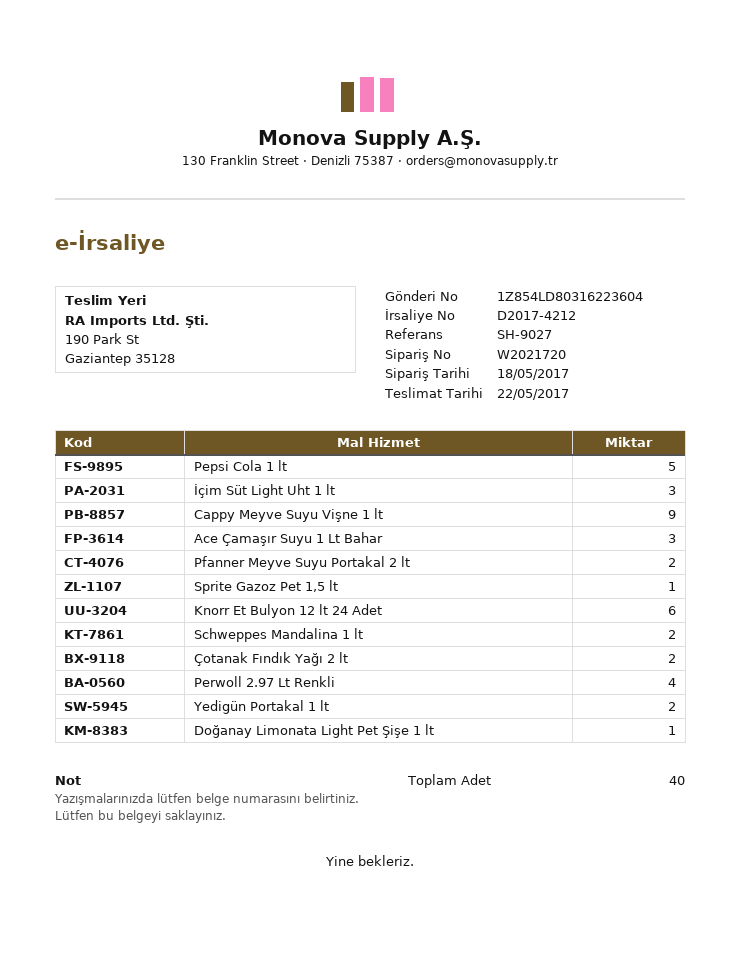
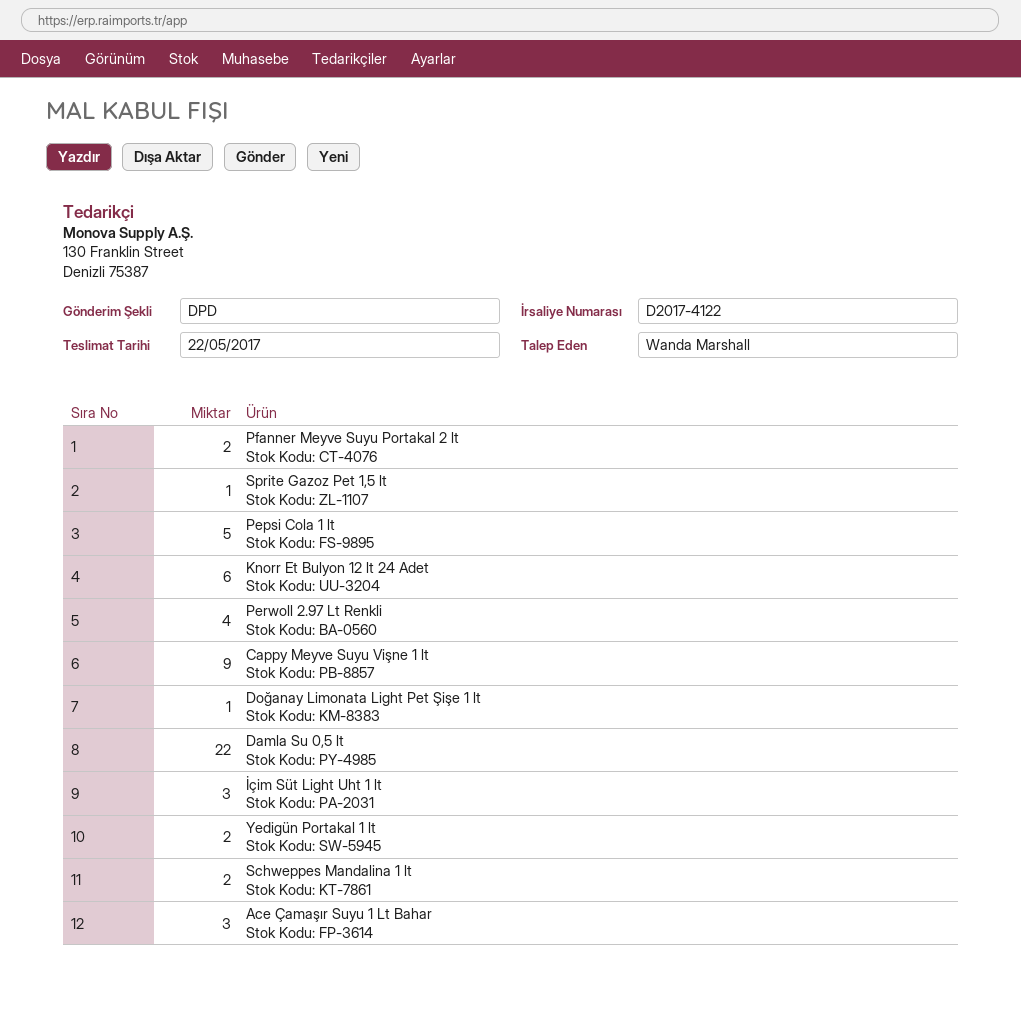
delivery note number: D2017-4212 -> D2017-4122
Çotanak Fındık Yağı 2 lt: 2 -> none
Damla Su 0,5 lt: none -> 22

